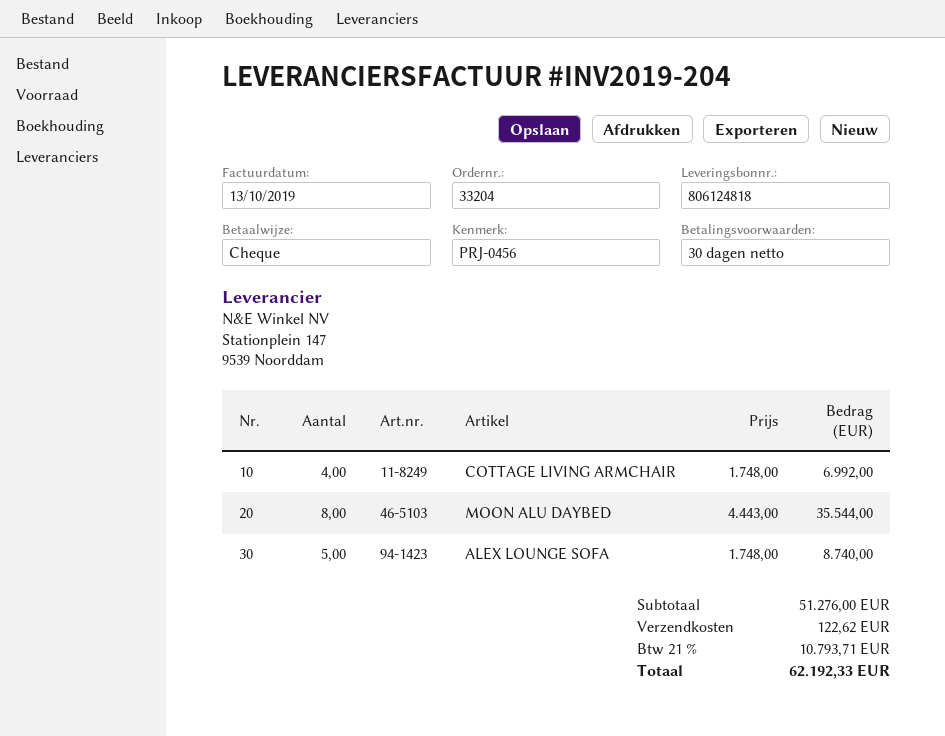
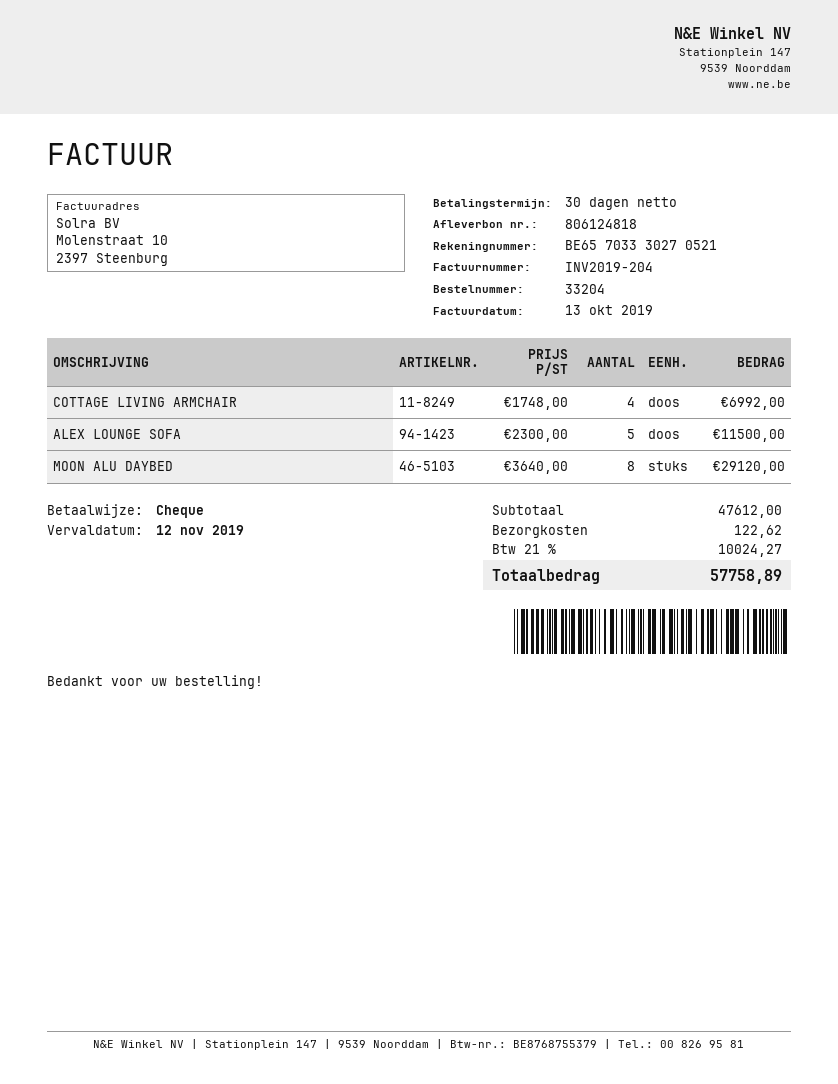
MOON ALU DAYBED: 8 x 4443.00 = 35544.00 -> 8 x 3640.00 = 29120.00
ALEX LOUNGE SOFA: 5 x 1748.00 = 8740.00 -> 5 x 2300.00 = 11500.00
subtotal: 51276.00 -> 47612.00
tax: 21% = 10793.71 -> 21% = 10024.27
total: 62192.33 -> 57758.89

